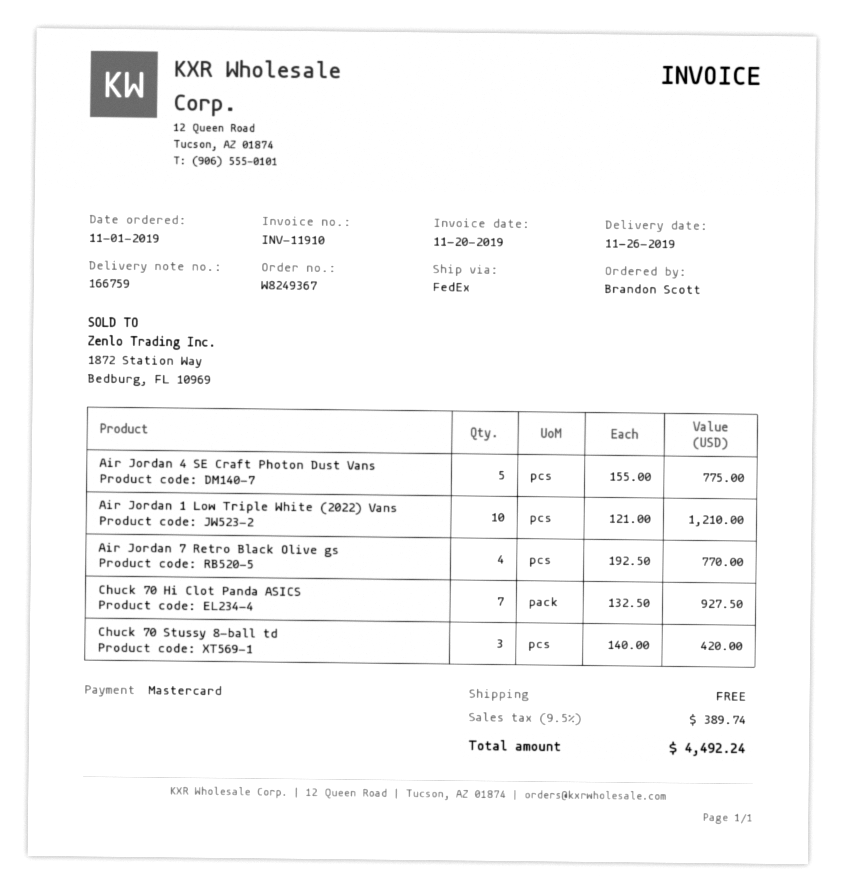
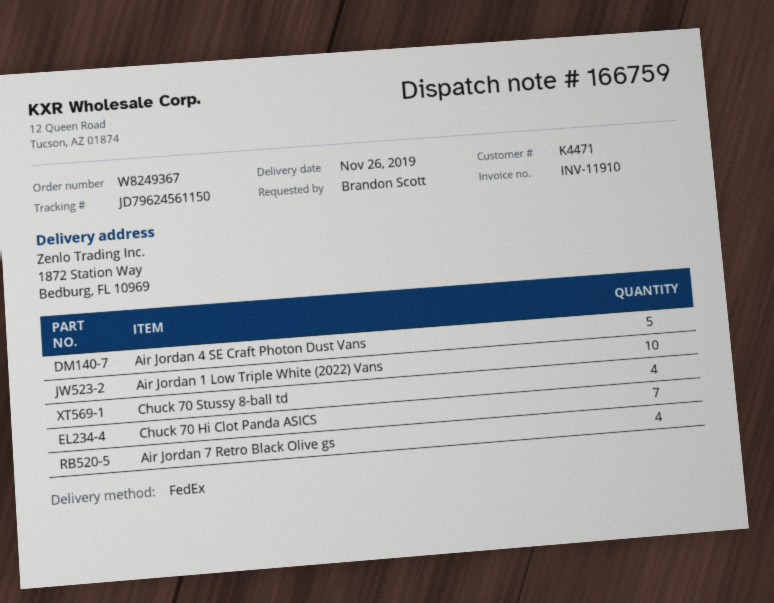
Chuck 70 Stussy 8-ball td: 3 -> 4

